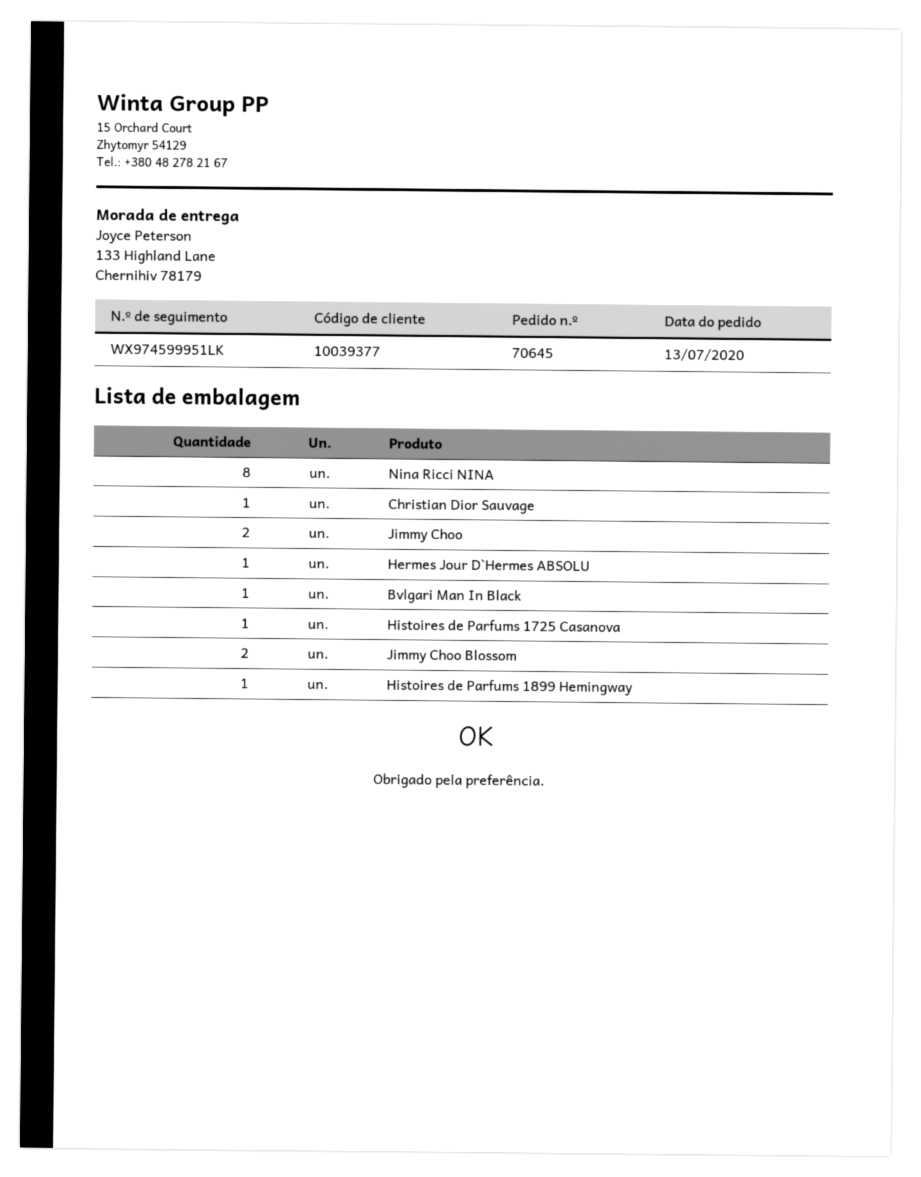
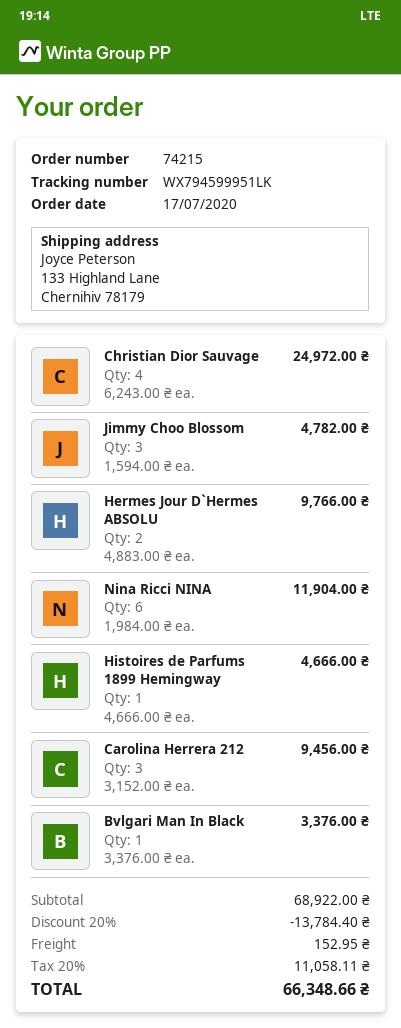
order number: 70645 -> 74215
order date: 2020-07-13 -> 2020-07-17
tracking number: WX974599951LK -> WX794599951LK
Nina Ricci NINA: 8 -> 6
Christian Dior Sauvage: 1 -> 4
Jimmy Choo: 2 -> none
Hermes Jour D`Hermes ABSOLU: 1 -> 2
Histoires de Parfums 1725 Casanova: 1 -> none
Jimmy Choo Blossom: 2 -> 3
Carolina Herrera 212: none -> 3

